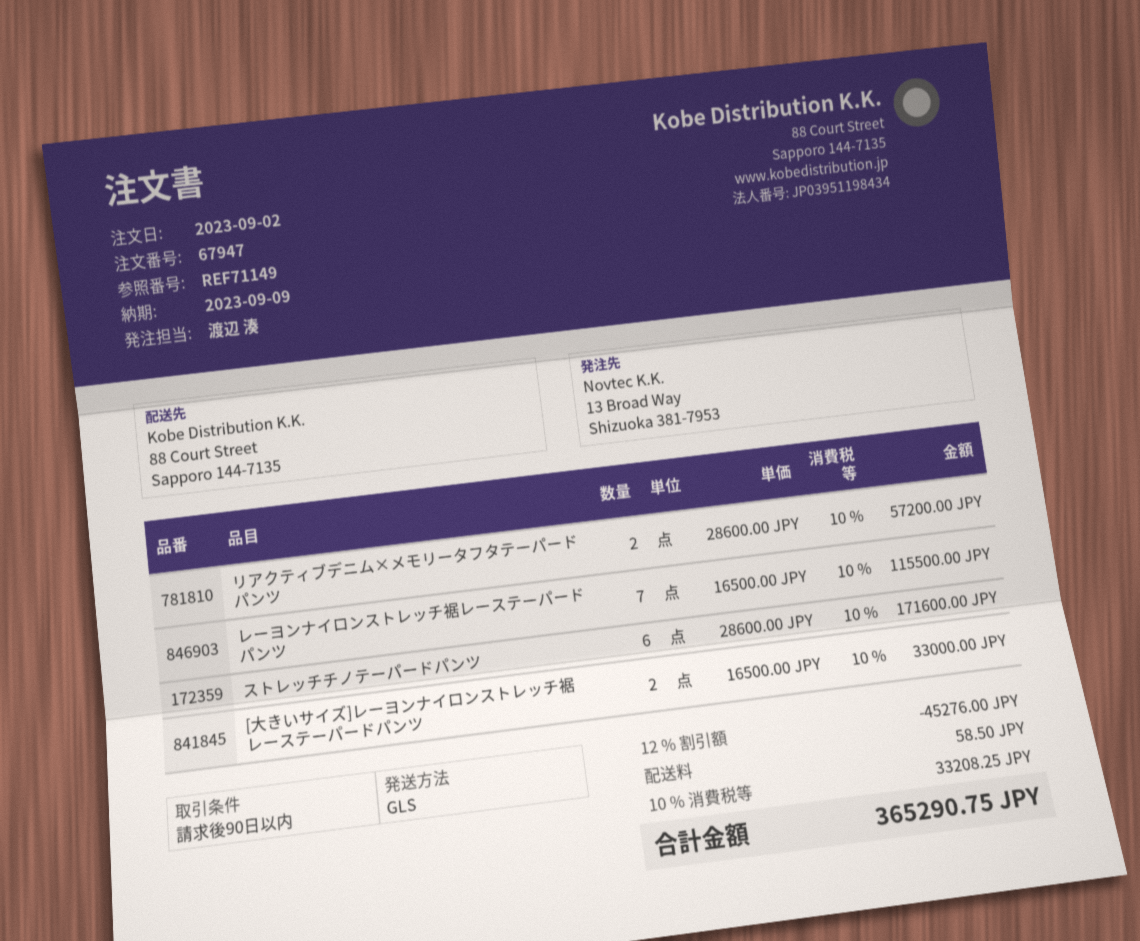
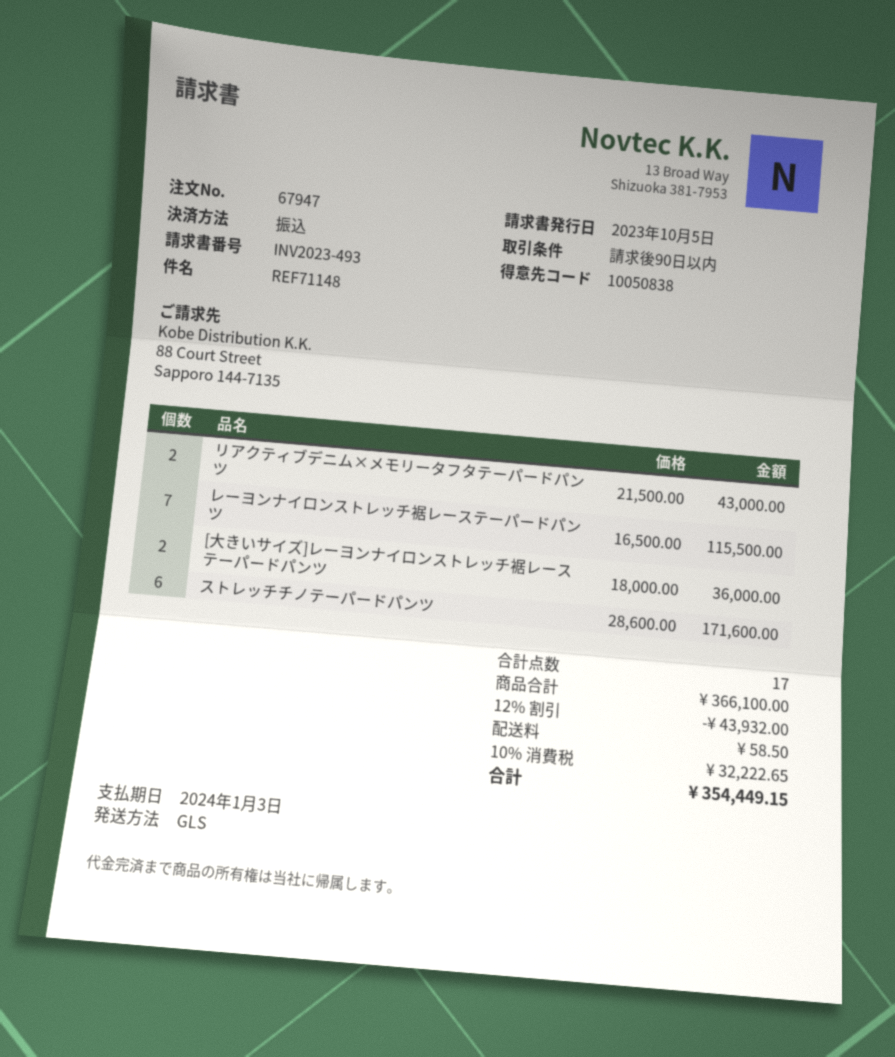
reference: REF71149 -> REF71148
リアクティブデニム×メモリータフタテーパードパンツ: 2 x 28600.00 = 57200.00 -> 2 x 21500.00 = 43000.00
[大きいサイズ]レーヨンナイロンストレッチ裾レーステーパードパンツ: 2 x 16500.00 = 33000.00 -> 2 x 18000.00 = 36000.00
discount: 12% = 45276.00 -> 12% = 43932.00
tax: 10% = 33208.25 -> 10% = 32222.65
total: 365290.75 -> 354449.15

